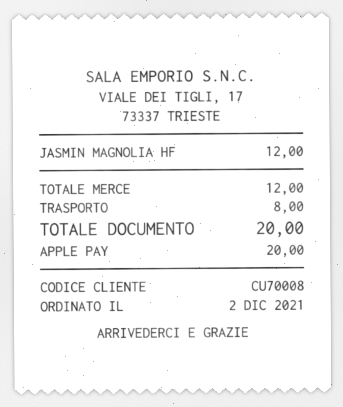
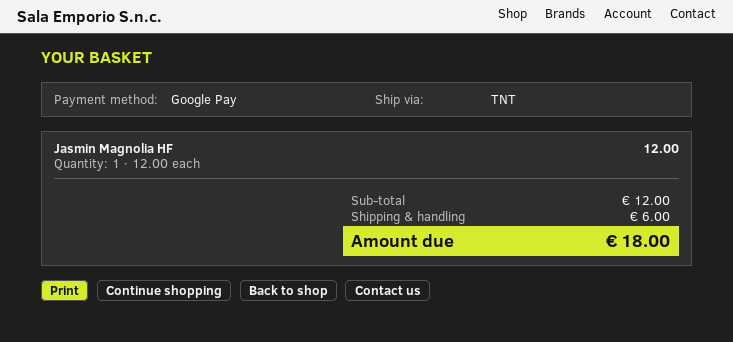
payment method: Apple Pay -> Google Pay
shipping: 8.00 -> 6.00
total: 20.00 -> 18.00

